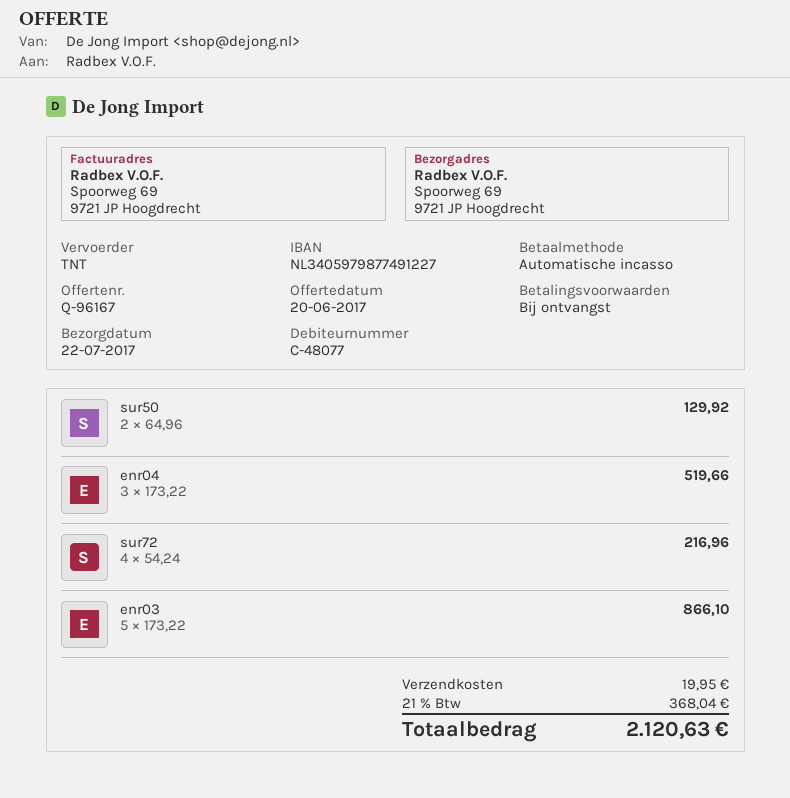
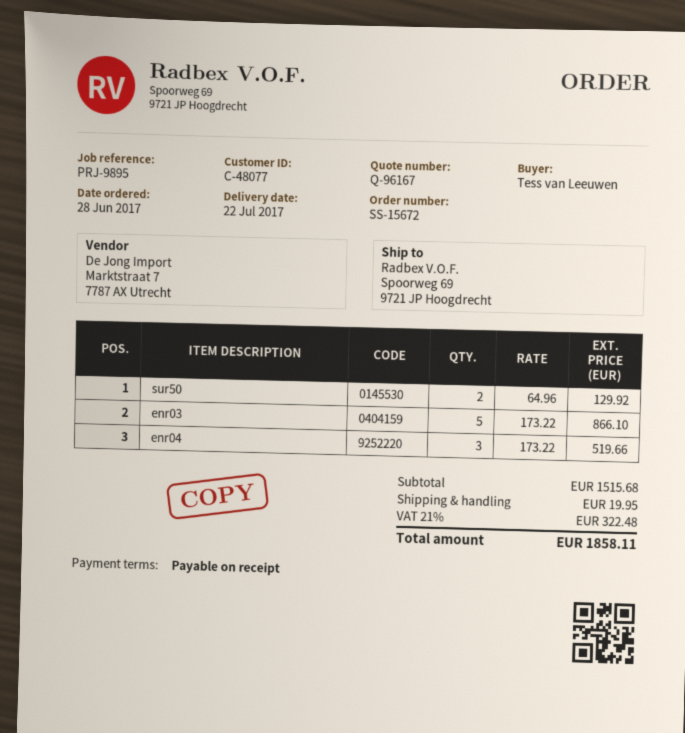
sur72: 4 x 54.24 = 216.96 -> none
tax: 21% = 368.04 -> 21% = 322.48
total: 2120.63 -> 1858.11

